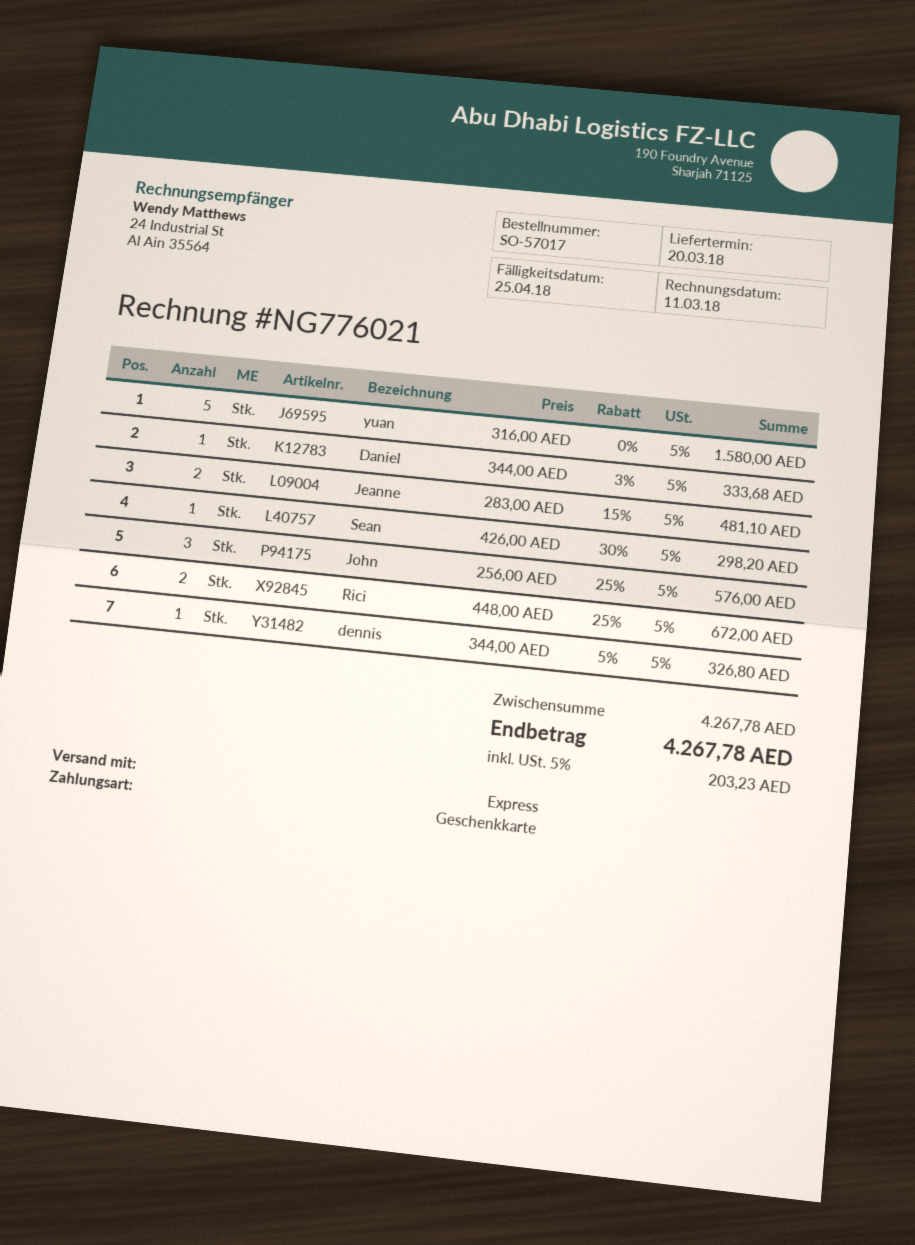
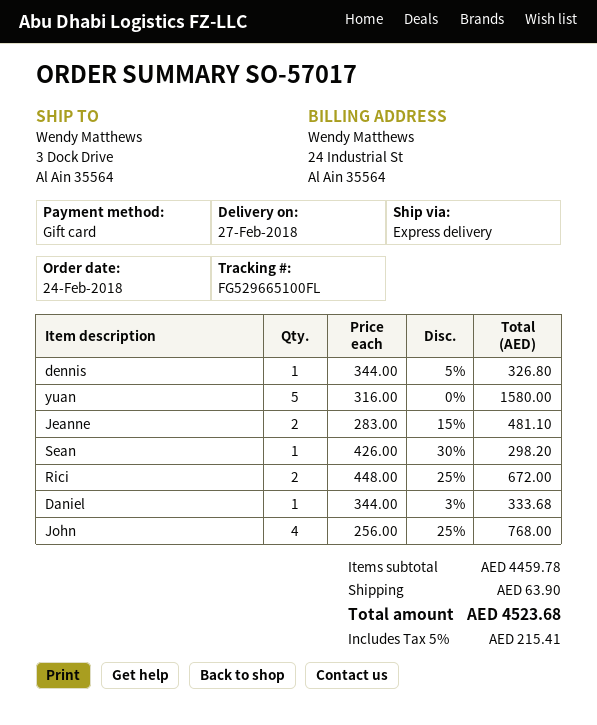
delivery date: 2018-03-20 -> 2018-02-27
John: 3 x 256.00 - 25% = 576.00 -> 4 x 256.00 - 25% = 768.00
subtotal: 4267.78 -> 4459.78
shipping: none -> 63.90
tax: 5% = 203.23 -> 5% = 215.41
total: 4267.78 -> 4523.68

